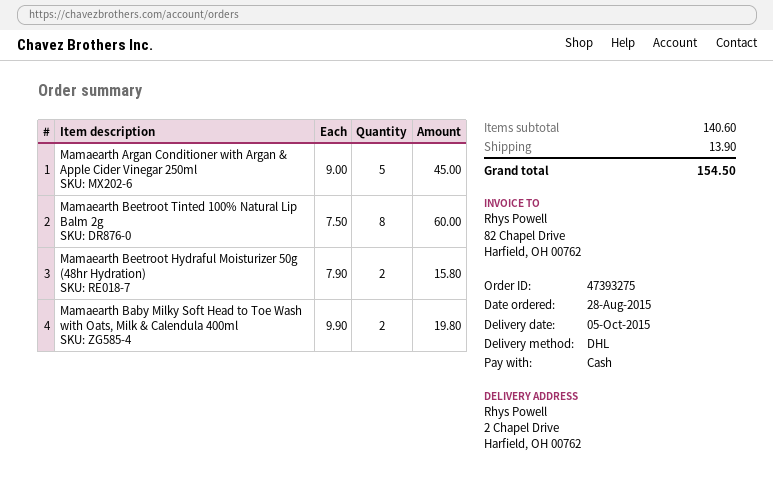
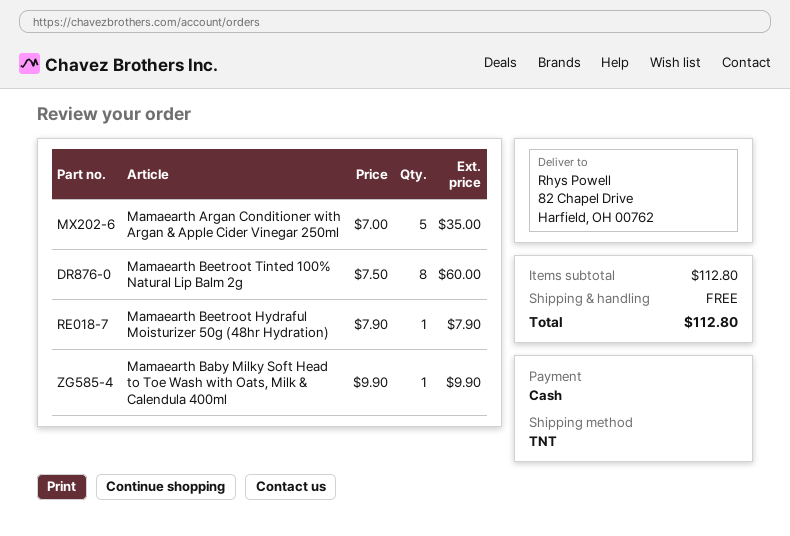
shipping method: DHL -> TNT
ship to: 2 Chapel Drive, Harfield, OH 00762 -> 82 Chapel Drive, Harfield, OH 00762
Mamaearth Argan Conditioner with Argan & Apple Cider Vinegar 250ml: 5 x 9.00 = 45.00 -> 5 x 7.00 = 35.00
Mamaearth Beetroot Hydraful Moisturizer 50g (48hr Hydration): 2 x 7.90 = 15.80 -> 1 x 7.90 = 7.90
Mamaearth Baby Milky Soft Head to Toe Wash with Oats, Milk & Calendula 400ml: 2 x 9.90 = 19.80 -> 1 x 9.90 = 9.90
subtotal: 140.60 -> 112.80
shipping: 13.90 -> 0.00
total: 154.50 -> 112.80

